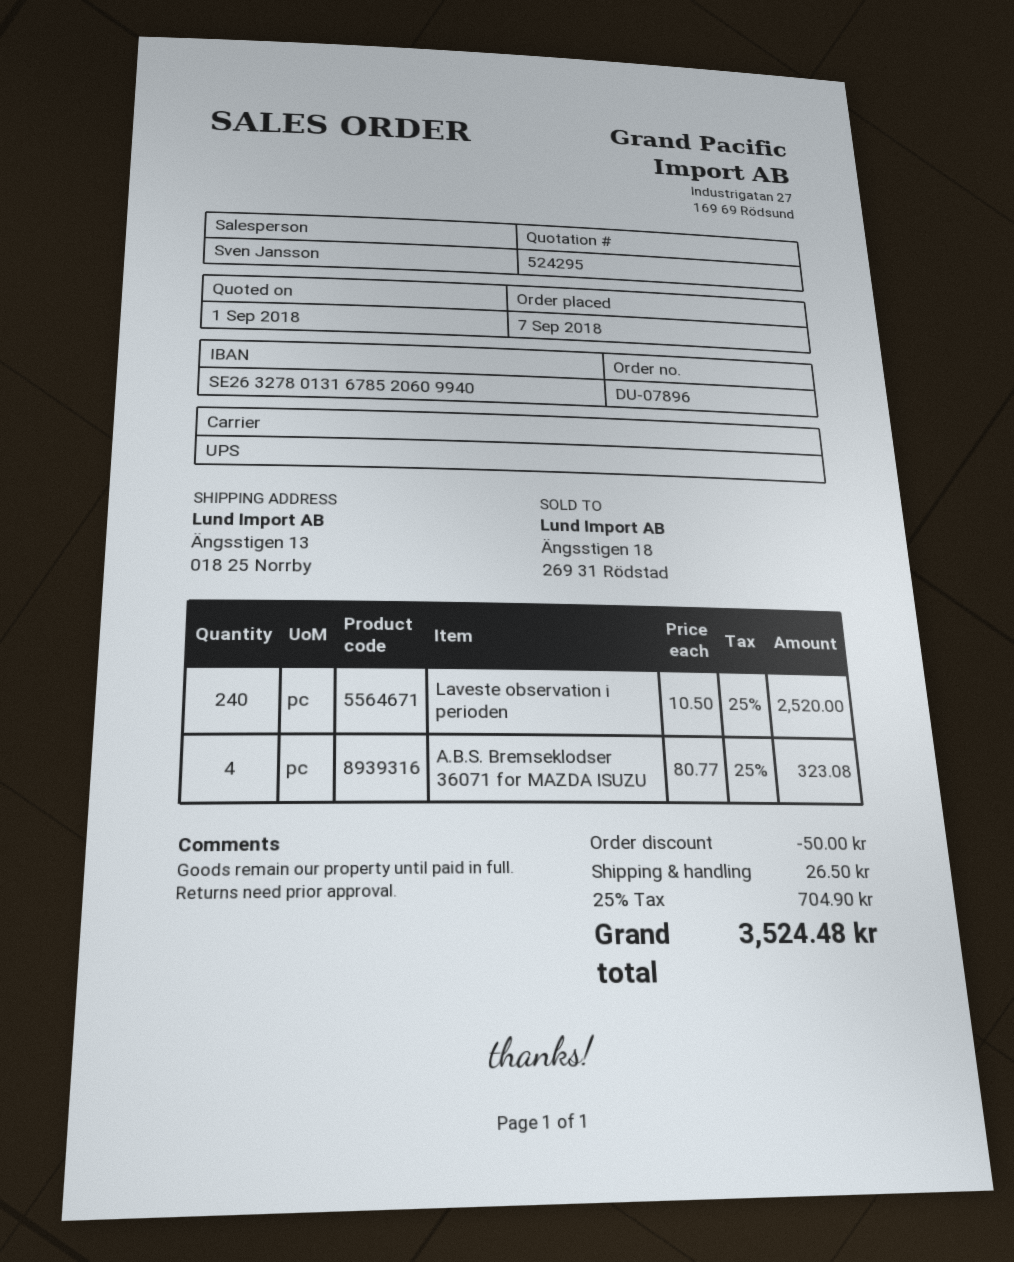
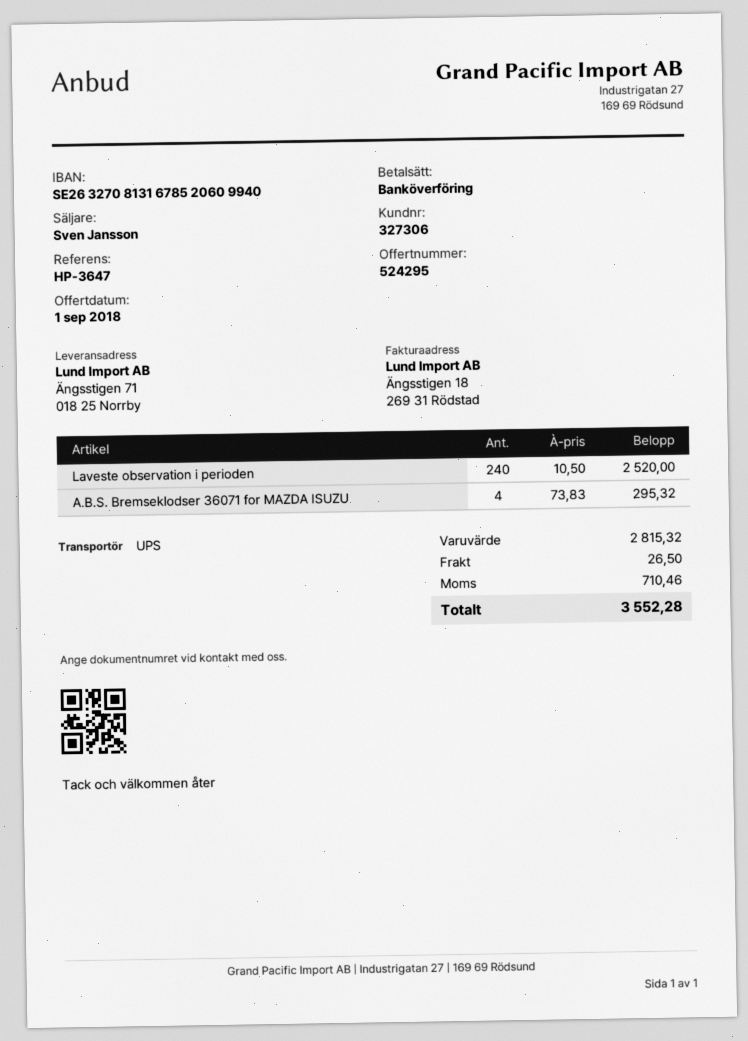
bank account: SE2632780131678520609940 -> SE2632708131678520609940
ship to: Ängsstigen 13, 018 25 Norrby -> Ängsstigen 71, 018 25 Norrby
A.B.S. Bremseklodser 36071 for MAZDA ISUZU: 4 x 80.77 = 323.08 -> 4 x 73.83 = 295.32
discount: 50.00 -> none
tax: 704.90 -> 710.46
total: 3524.48 -> 3552.28

